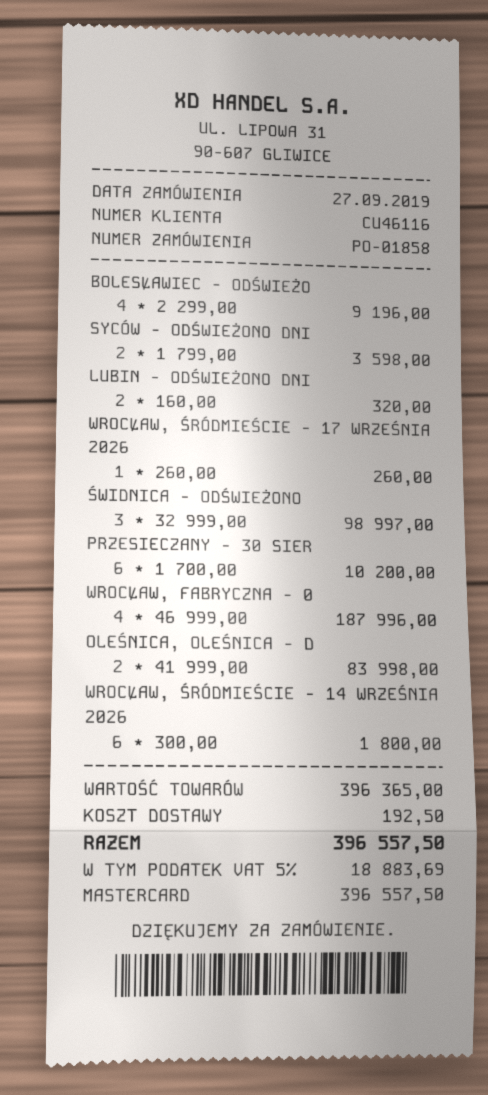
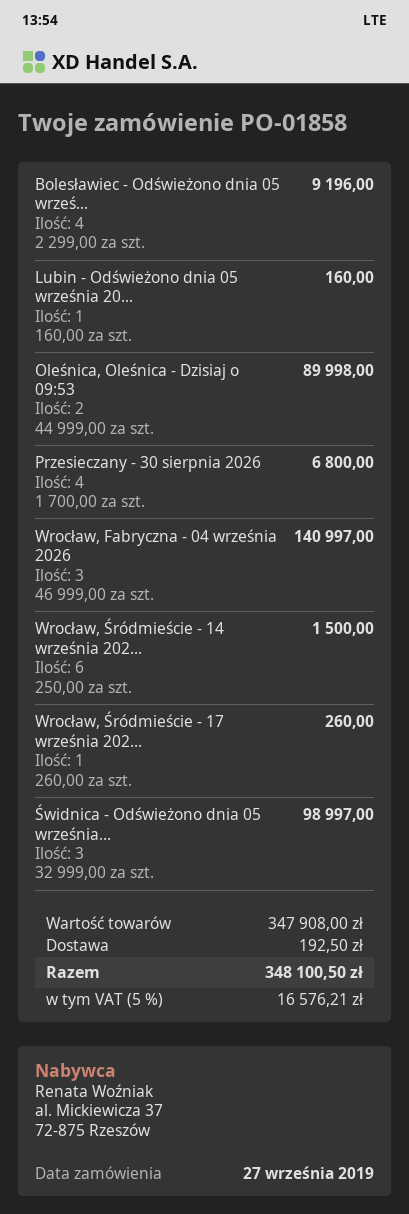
SYCÓW - ODŚWIEŻONO DNI: 2 x 1799.00 = 3598.00 -> none
LUBIN - ODŚWIEŻONO DNI: 2 x 160.00 = 320.00 -> 1 x 160.00 = 160.00
PRZESIECZANY - 30 SIER: 6 x 1700.00 = 10200.00 -> 4 x 1700.00 = 6800.00
WROCŁAW, FABRYCZNA - 0: 4 x 46999.00 = 187996.00 -> 3 x 46999.00 = 140997.00
OLEŚNICA, OLEŚNICA - D: 2 x 41999.00 = 83998.00 -> 2 x 44999.00 = 89998.00
WROCŁAW, ŚRÓDMIEŚCIE - 14 WRZEŚNIA 2026: 6 x 300.00 = 1800.00 -> 6 x 250.00 = 1500.00
subtotal: 396365.00 -> 347908.00
tax: 5% = 18883.69 -> 5% = 16576.21
total: 396557.50 -> 348100.50

